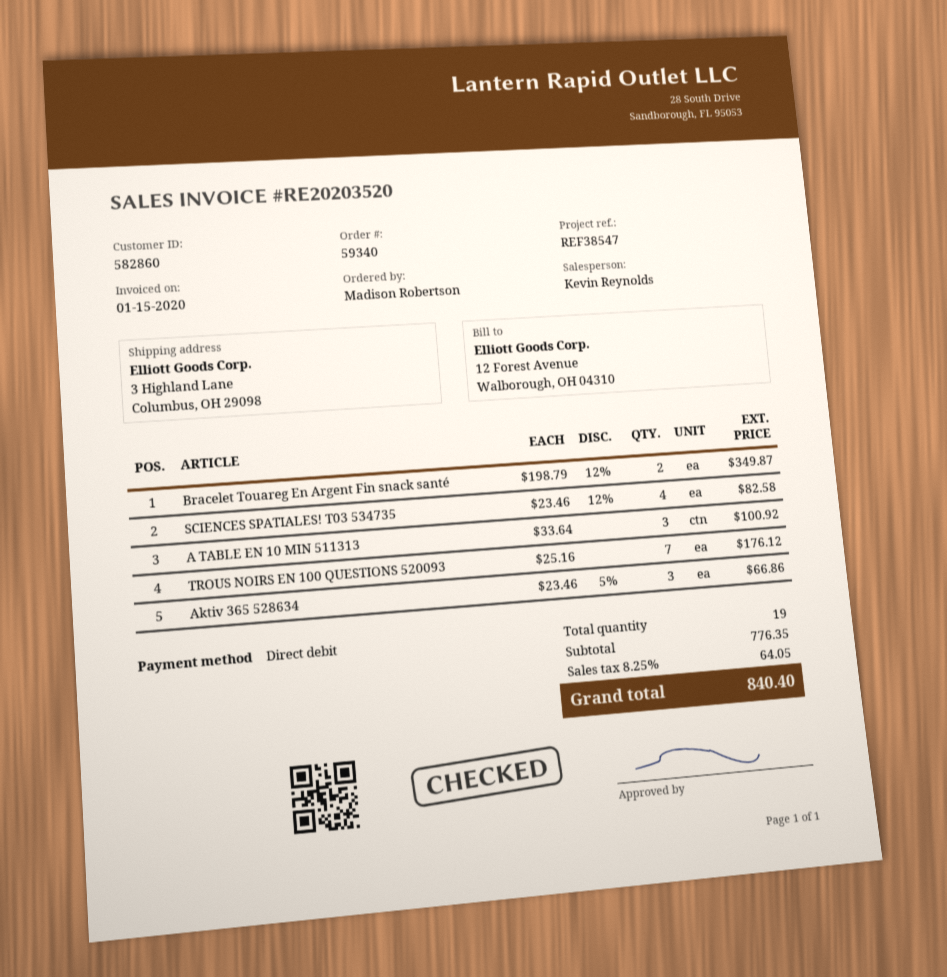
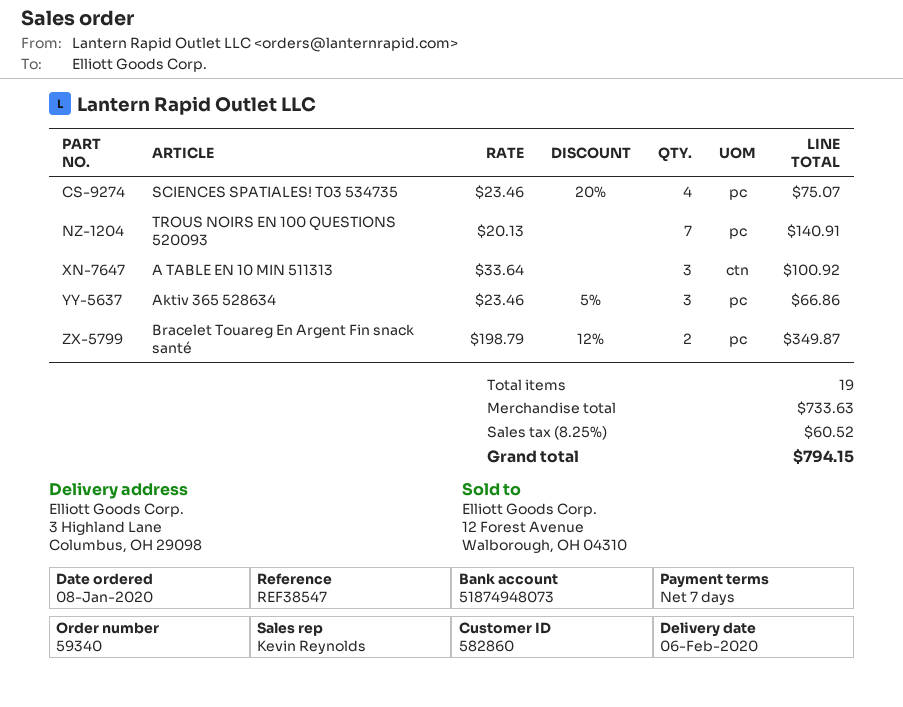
SCIENCES SPATIALES! T03 534735: 4 x 23.46 - 12% = 82.58 -> 4 x 23.46 - 20% = 75.07
TROUS NOIRS EN 100 QUESTIONS 520093: 7 x 25.16 = 176.12 -> 7 x 20.13 = 140.91
subtotal: 776.35 -> 733.63
tax: 8.25% = 64.05 -> 8.25% = 60.52
total: 840.40 -> 794.15

